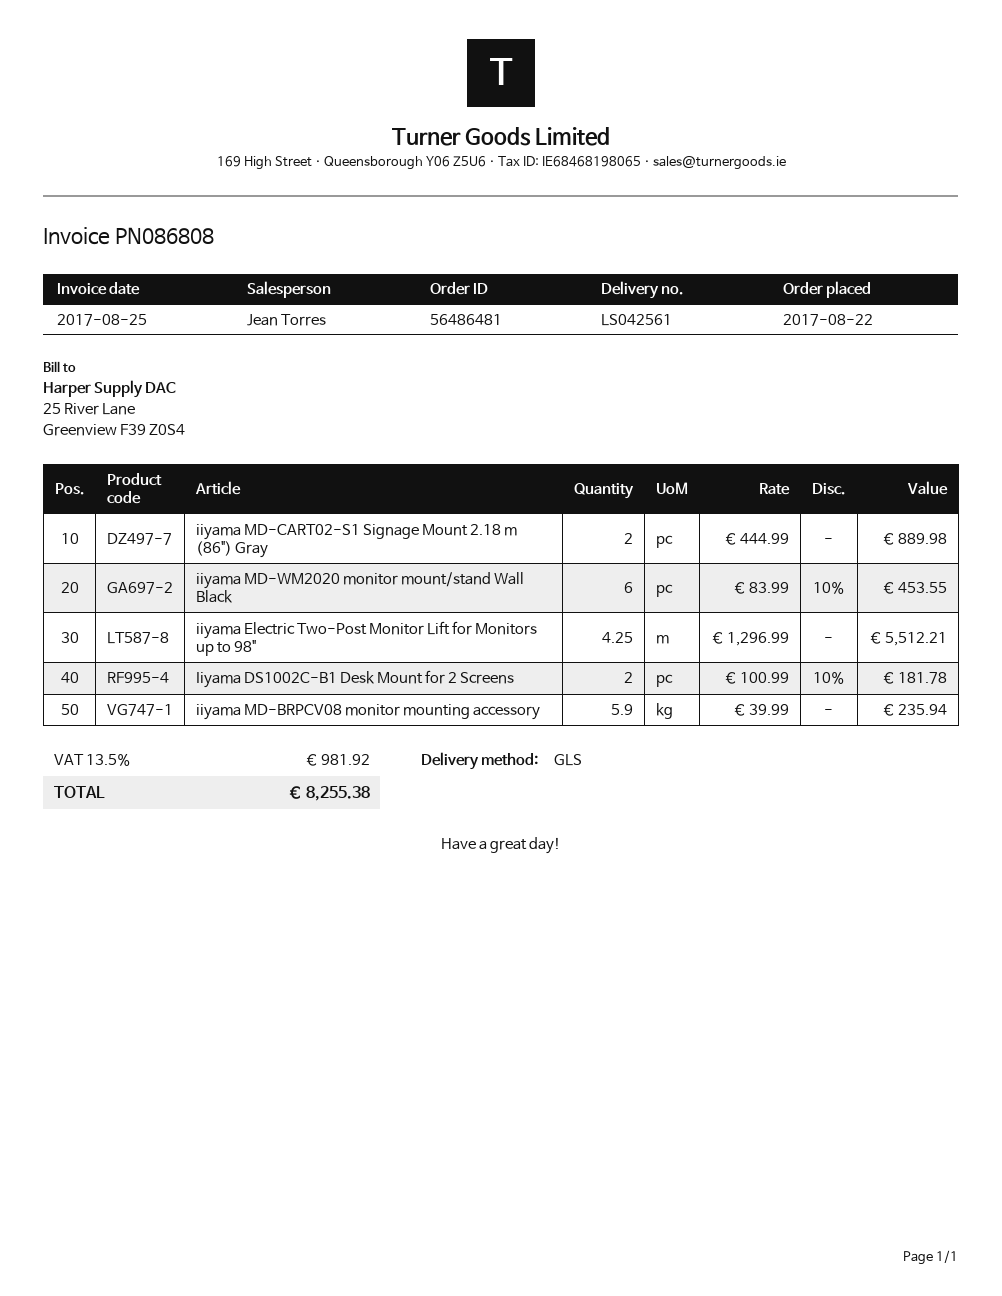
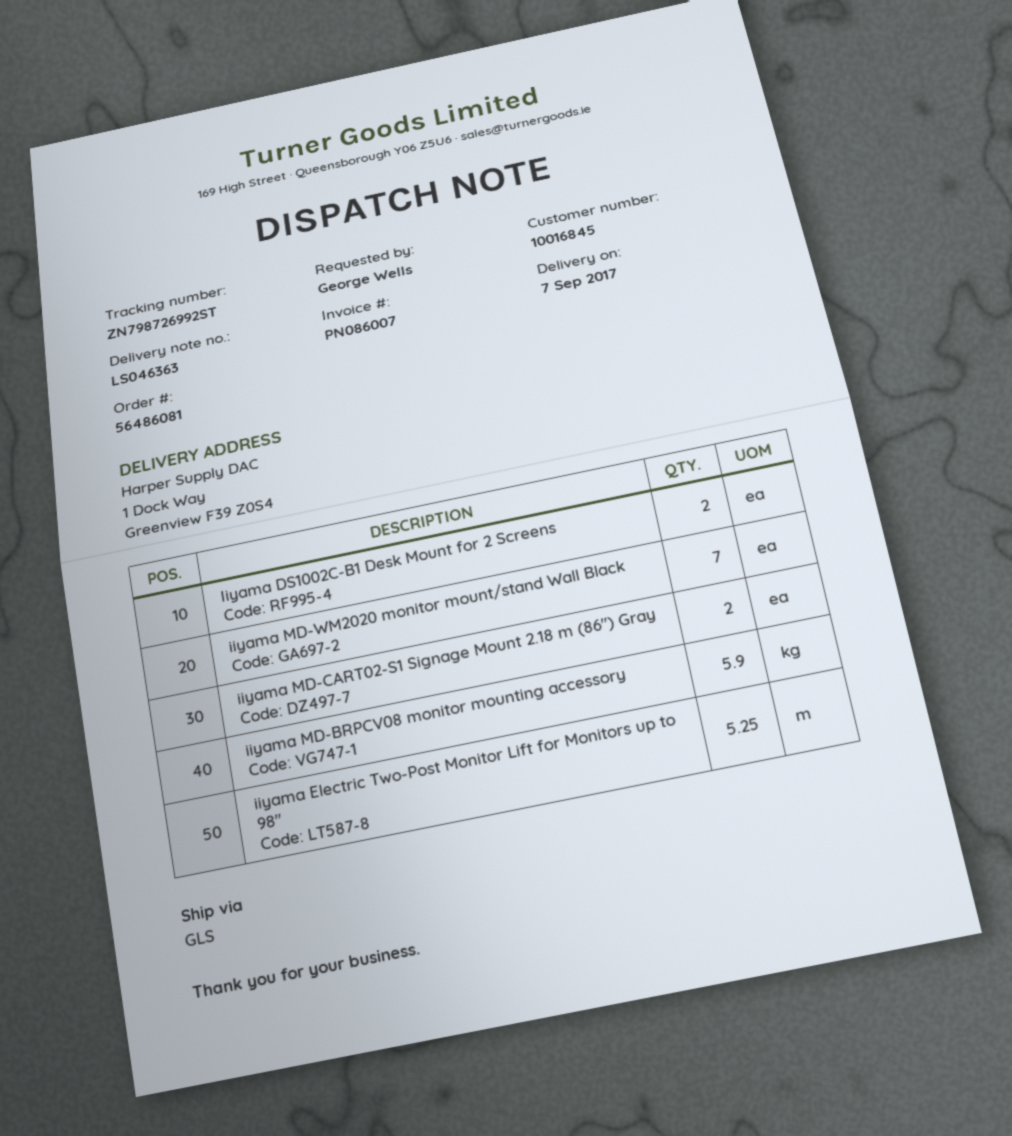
order number: 56486481 -> 56486081
delivery note number: LS042561 -> LS046363
invoice number: PN086808 -> PN086007
iiyama MD-WM2020 monitor mount/stand Wall Black: 6 -> 7
iiyama Electric Two-Post Monitor Lift for Monitors up to 98": 4.25 -> 5.25

